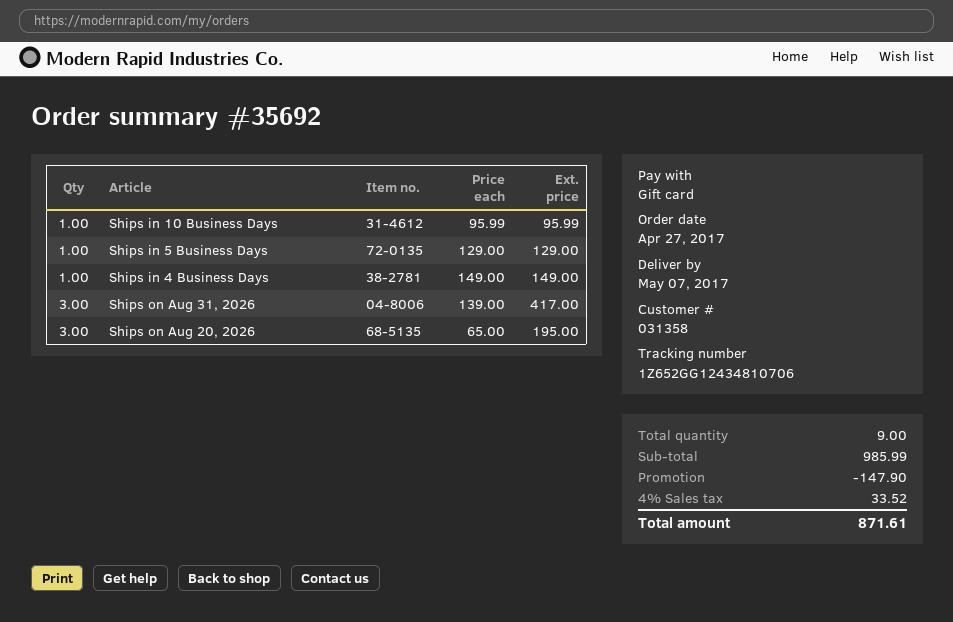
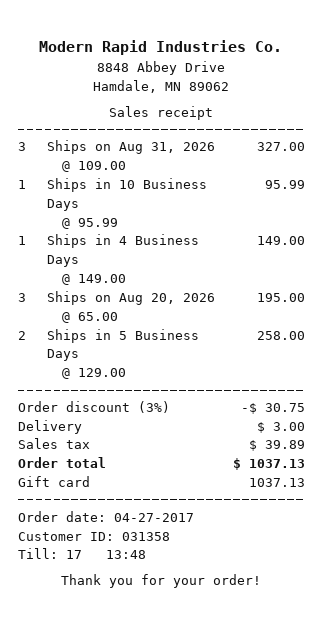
Ships in 5 Business Days: 1 x 129.00 = 129.00 -> 2 x 129.00 = 258.00
Ships on Aug 31, 2026: 3 x 139.00 = 417.00 -> 3 x 109.00 = 327.00
discount: 147.90 -> 30.75
shipping: none -> 3.00
tax: 33.52 -> 39.89
total: 871.61 -> 1037.13

